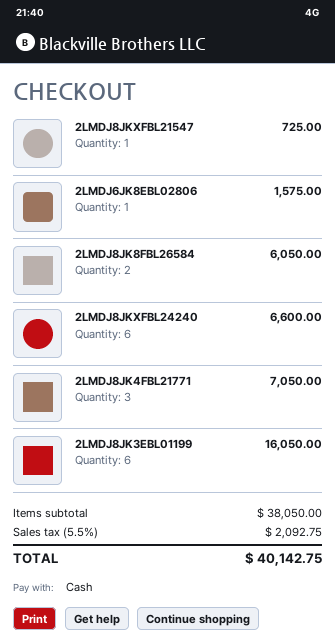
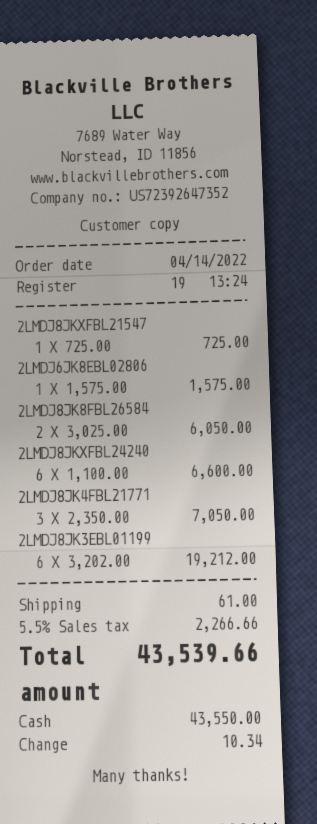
2LMDJ8JK3EBL01199: 6 for 16050.00 -> 6 for 19212.00
shipping: none -> 61.00
tax: 5.5% = 2092.75 -> 5.5% = 2266.66
total: 40142.75 -> 43539.66

